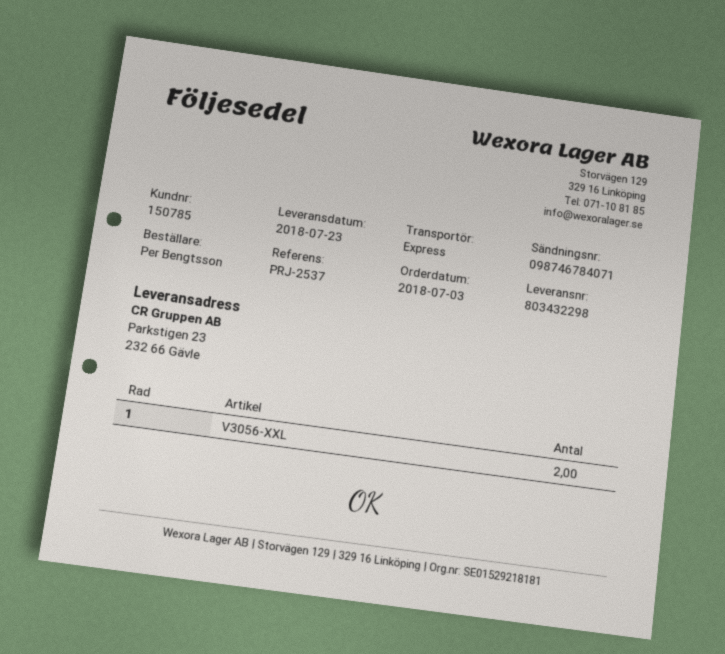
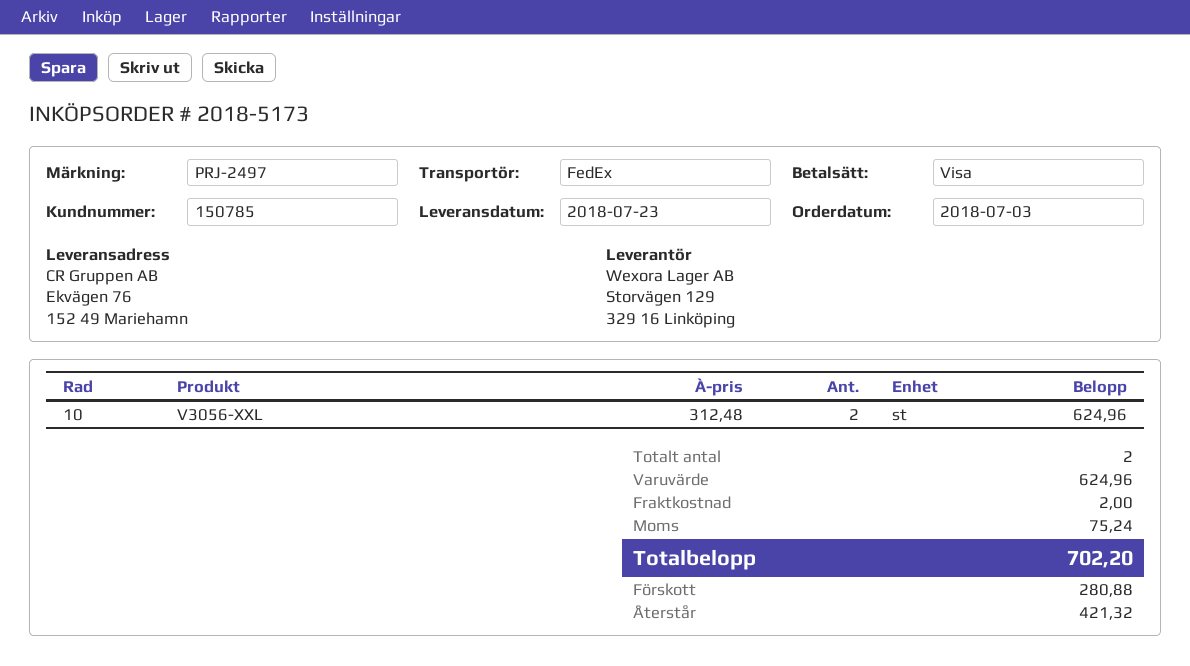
reference: PRJ-2537 -> PRJ-2497
shipping method: express -> FedEx
ship to: Parkstigen 23, 232 66 Gävle -> Ekvägen 76, 152 49 Mariehamn

